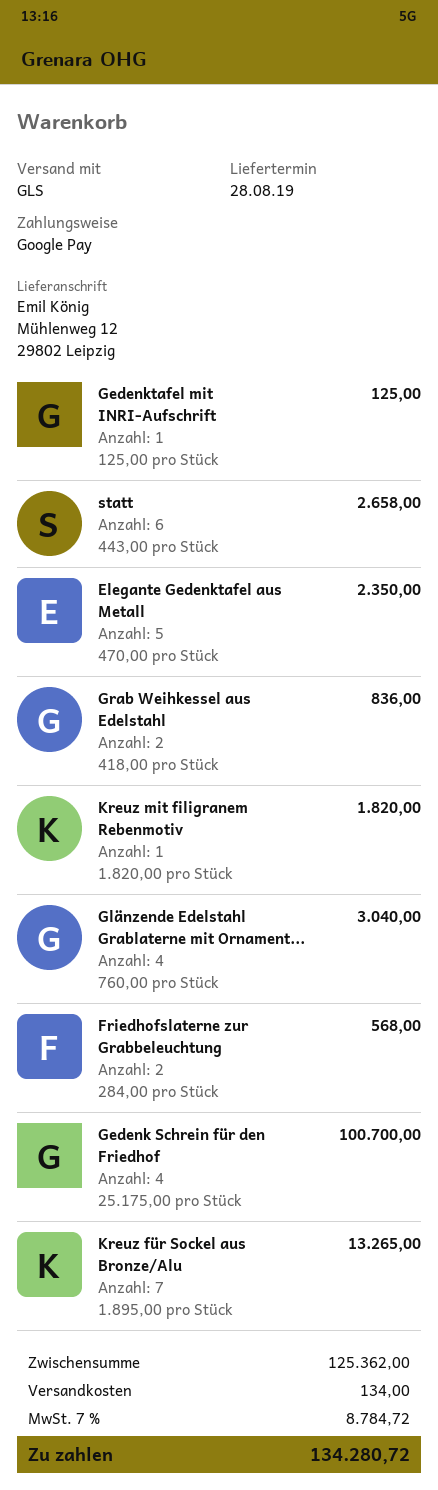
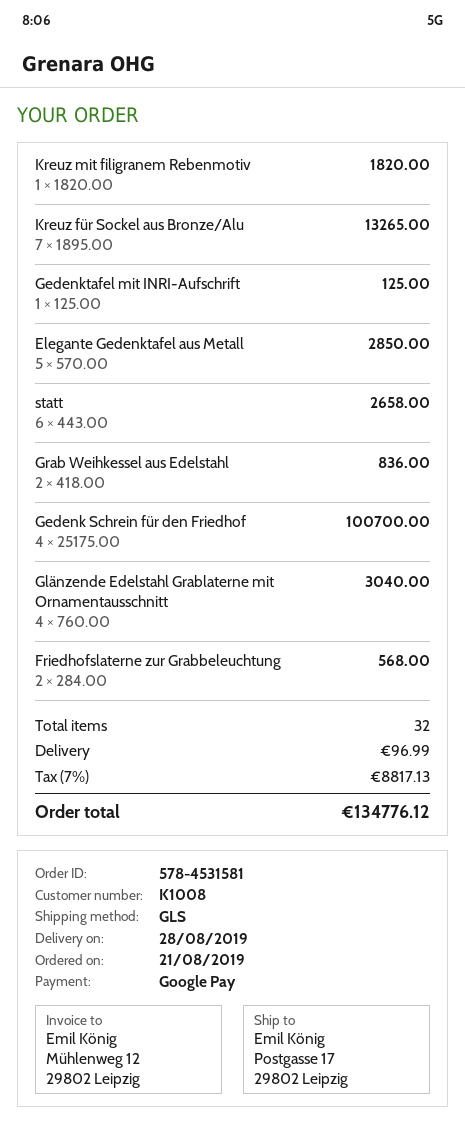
ship to: Mühlenweg 12, 29802 Leipzig -> Postgasse 17, 29802 Leipzig
Elegante Gedenktafel aus Metall: 5 x 470.00 = 2350.00 -> 5 x 570.00 = 2850.00
shipping: 134.00 -> 96.99
tax: 7% = 8784.72 -> 7% = 8817.13
total: 134280.72 -> 134776.12

